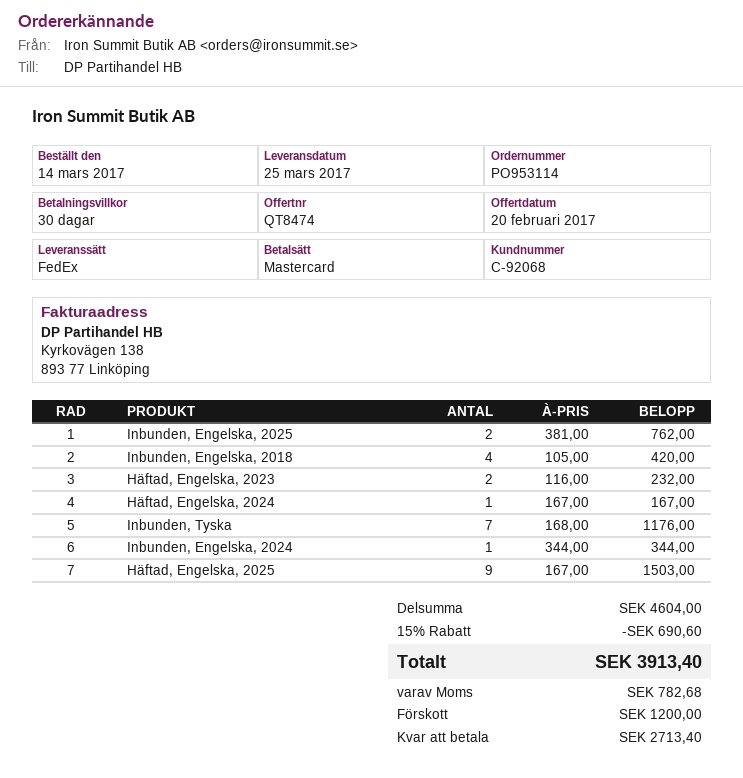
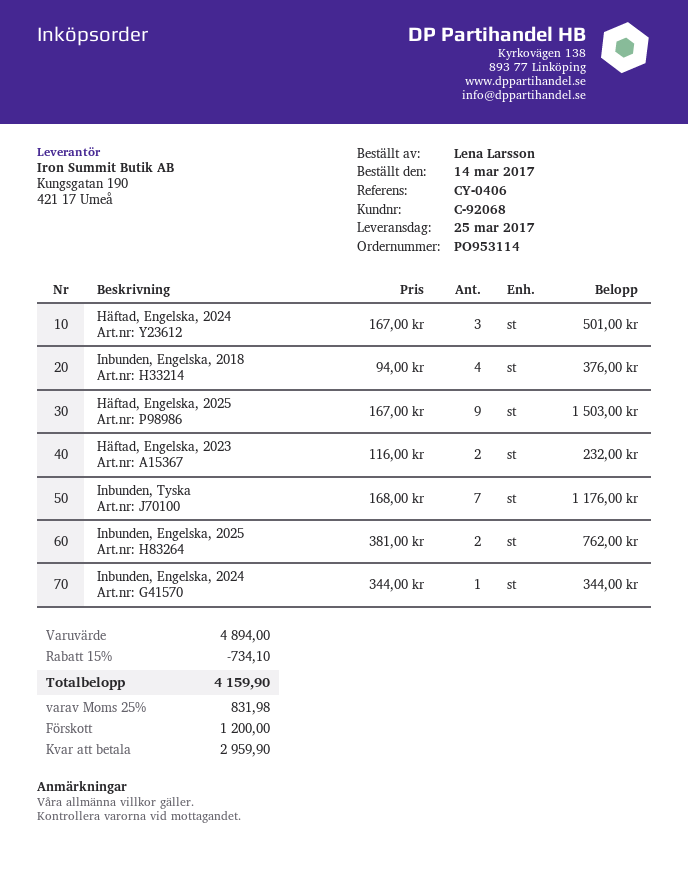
Inbunden, Engelska, 2018: 4 x 105.00 = 420.00 -> 4 x 94.00 = 376.00
Häftad, Engelska, 2024: 1 x 167.00 = 167.00 -> 3 x 167.00 = 501.00
subtotal: 4604.00 -> 4894.00
discount: 15% = 690.60 -> 15% = 734.10
tax: 782.68 -> 831.98
total: 3913.40 -> 4159.90
balance: 2713.40 -> 2959.90

